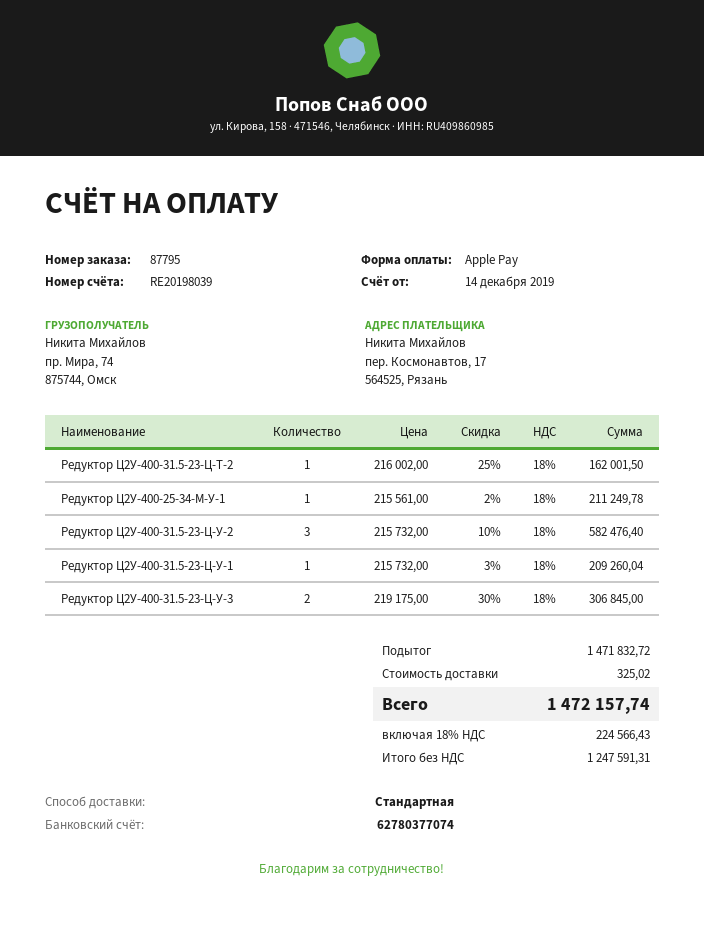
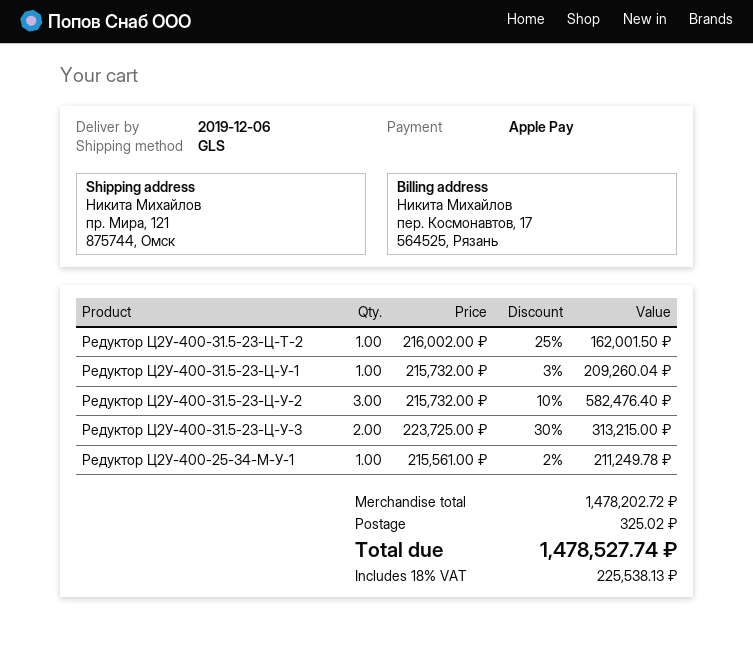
shipping method: standard -> GLS
ship to: пр. Мира, 74, 875744, Омск -> пр. Мира, 121, 875744, Омск
Редуктор Ц2У-400-31.5-23-Ц-У-3: 2 x 219175.00 - 30% = 306845.00 -> 2 x 223725.00 - 30% = 313215.00
subtotal: 1471832.72 -> 1478202.72
tax: 18% = 224566.43 -> 18% = 225538.13
total: 1472157.74 -> 1478527.74

